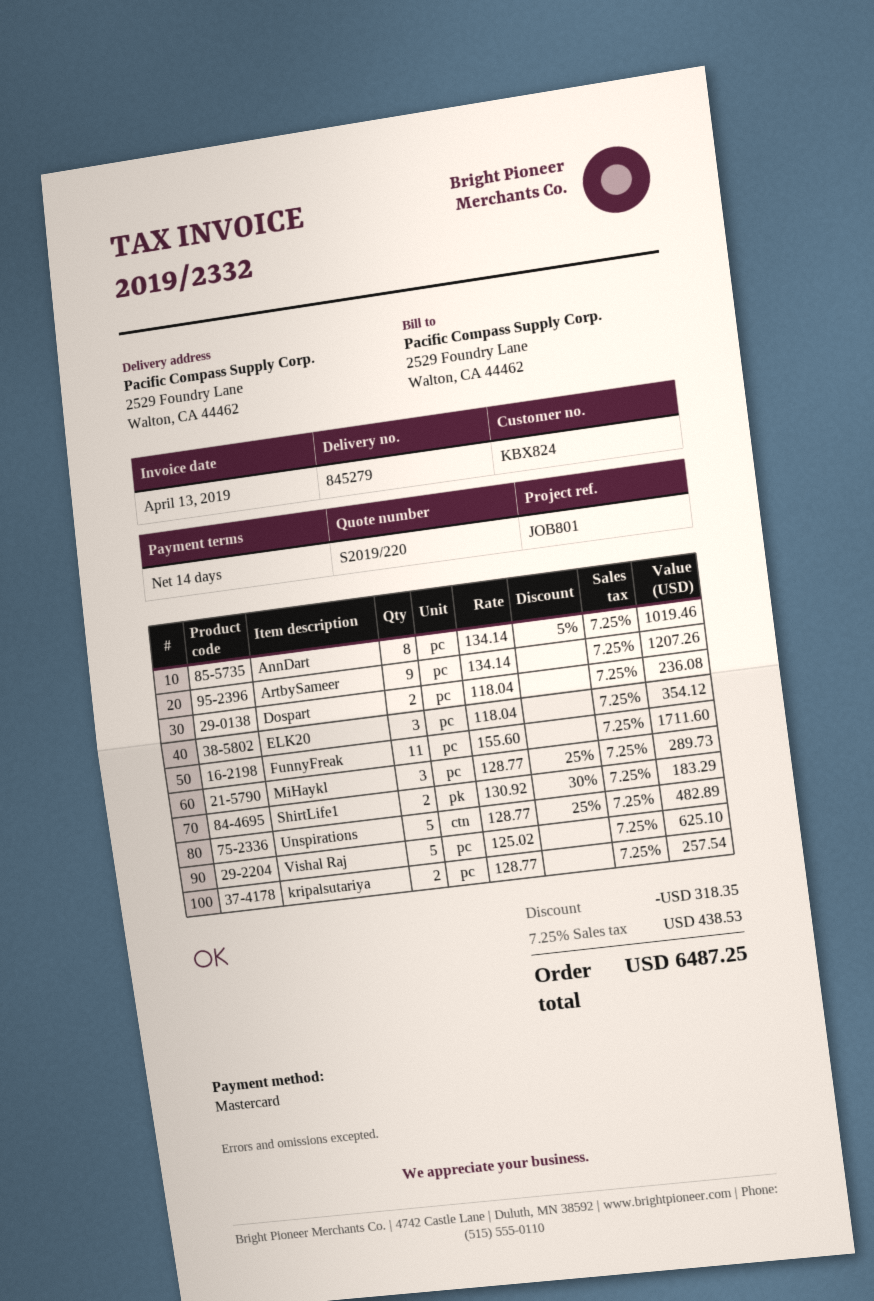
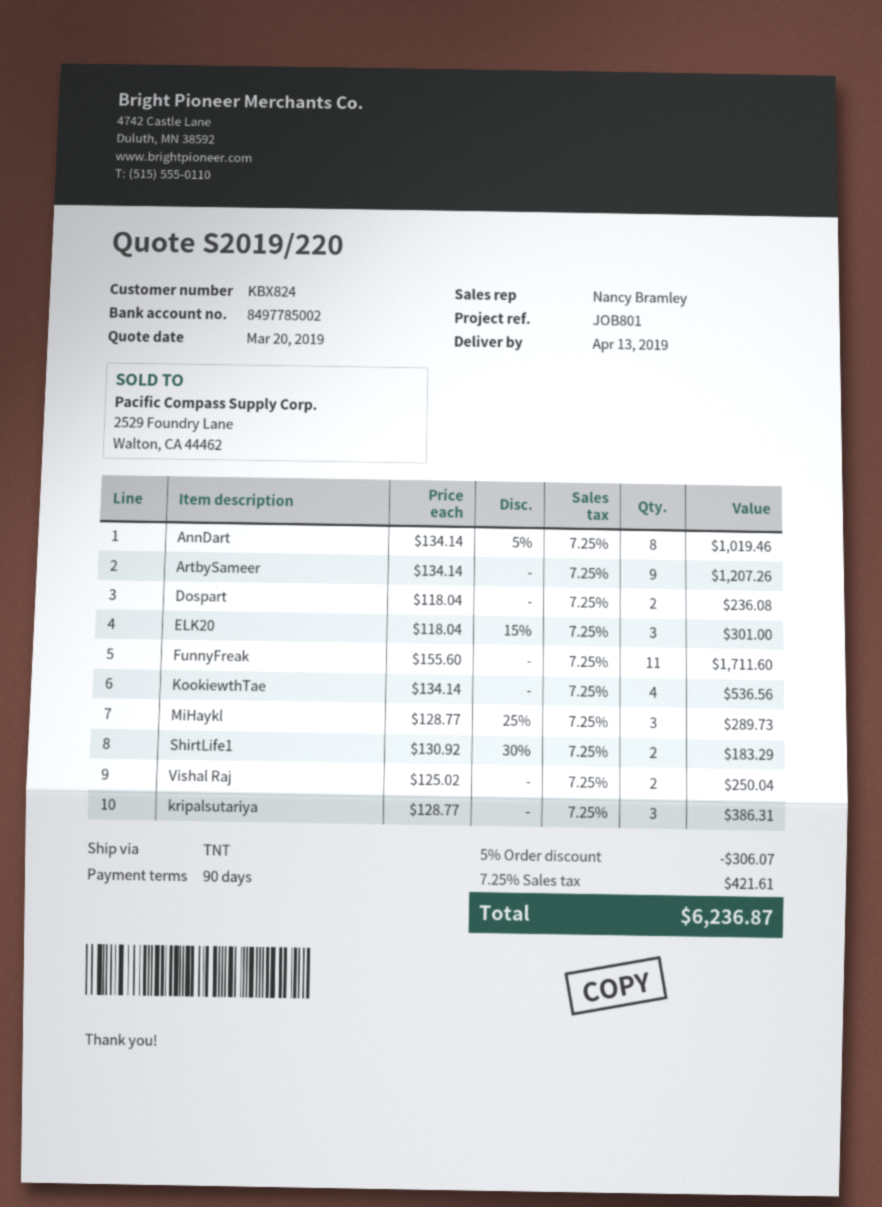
payment terms: 14 days -> 90 days
ELK20: 3 x 118.04 = 354.12 -> 3 x 118.04 - 15% = 301.00
Unspirations: 5 x 128.77 - 25% = 482.89 -> none
Vishal Raj: 5 x 125.02 = 625.10 -> 2 x 125.02 = 250.04
kripalsutariya: 2 x 128.77 = 257.54 -> 3 x 128.77 = 386.31
KookiewthTae: none -> 4 x 134.14 = 536.56
discount: 318.35 -> 306.07
tax: 7.25% = 438.53 -> 7.25% = 421.61
total: 6487.25 -> 6236.87

